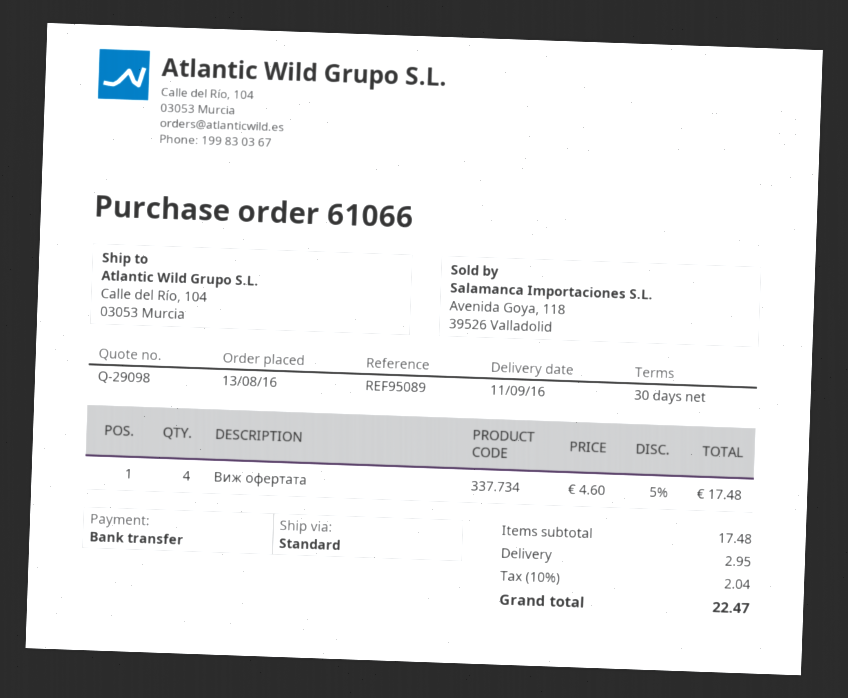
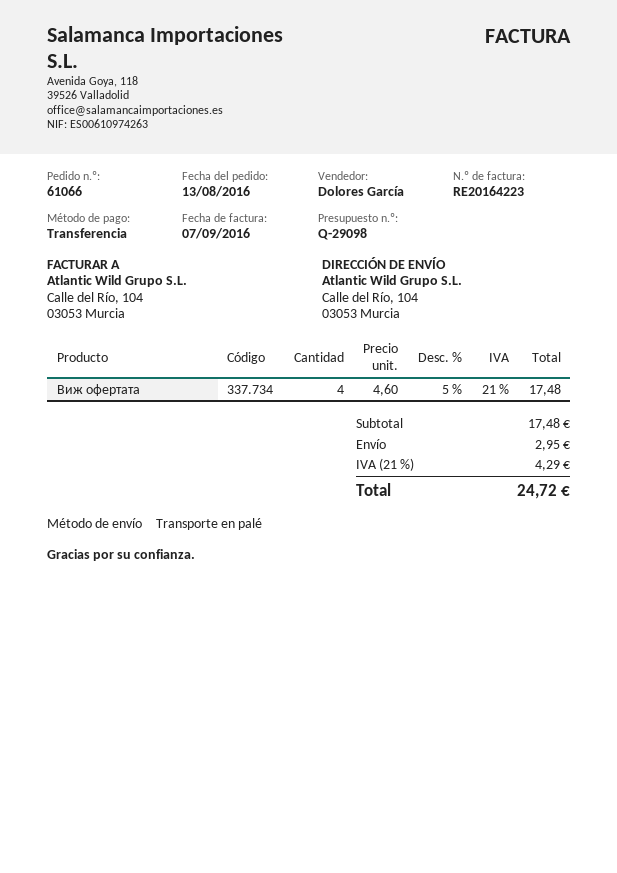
shipping method: standard -> pallet freight
tax: 10% = 2.04 -> 21% = 4.29
total: 22.47 -> 24.72

